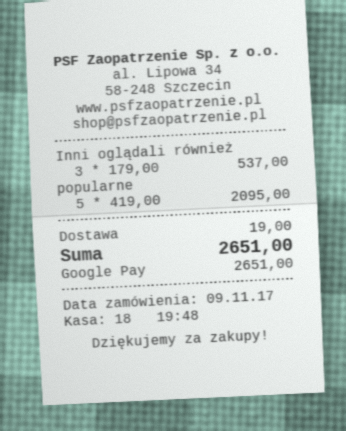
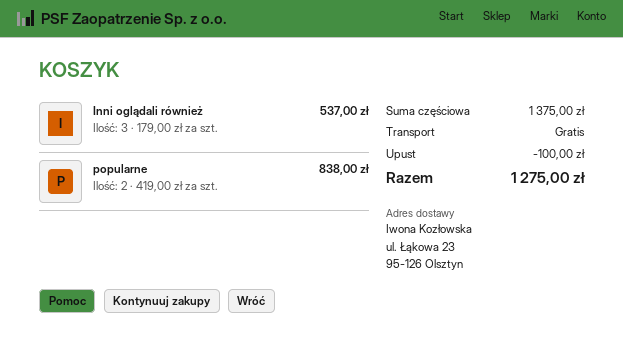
popularne: 5 x 419.00 = 2095.00 -> 2 x 419.00 = 838.00
discount: none -> 100.00
shipping: 19.00 -> 0.00
total: 2651.00 -> 1275.00

